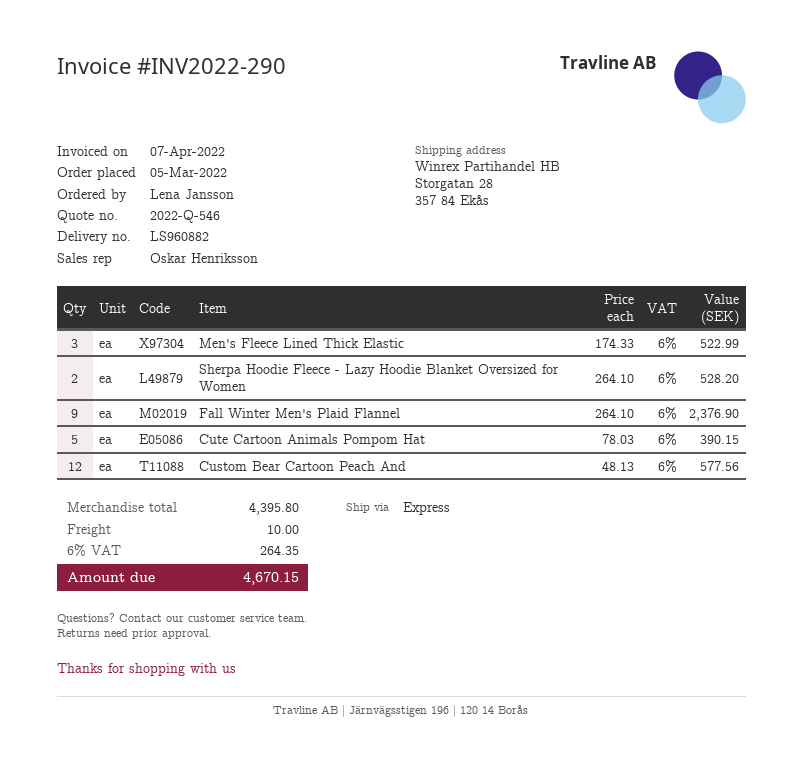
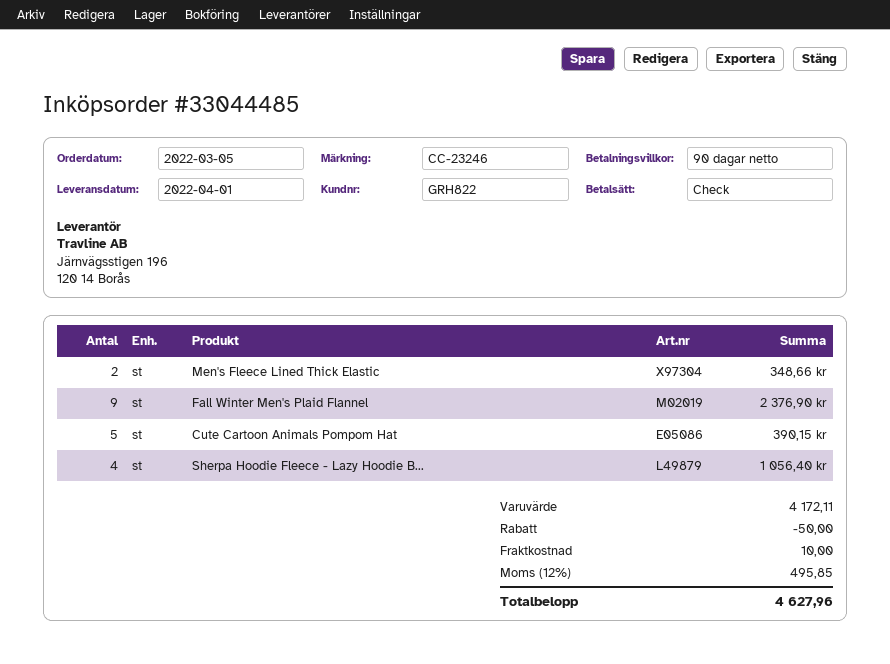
Men's Fleece Lined Thick Elastic: 3 for 522.99 -> 2 for 348.66
Sherpa Hoodie Fleece - Lazy Hoodie Blanket Oversized for Women: 2 for 528.20 -> 4 for 1056.40
Custom Bear Cartoon Peach And: 12 for 577.56 -> none
subtotal: 4395.80 -> 4172.11
discount: none -> 50.00
tax: 6% = 264.35 -> 12% = 495.85
total: 4670.15 -> 4627.96

